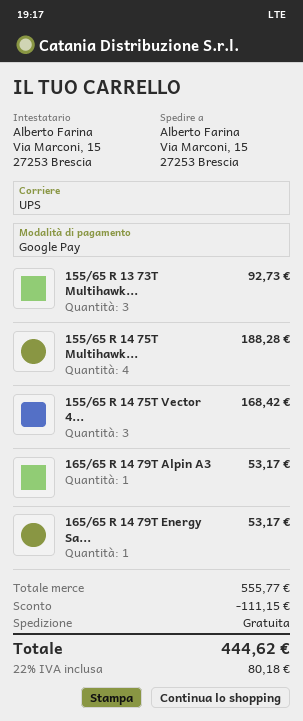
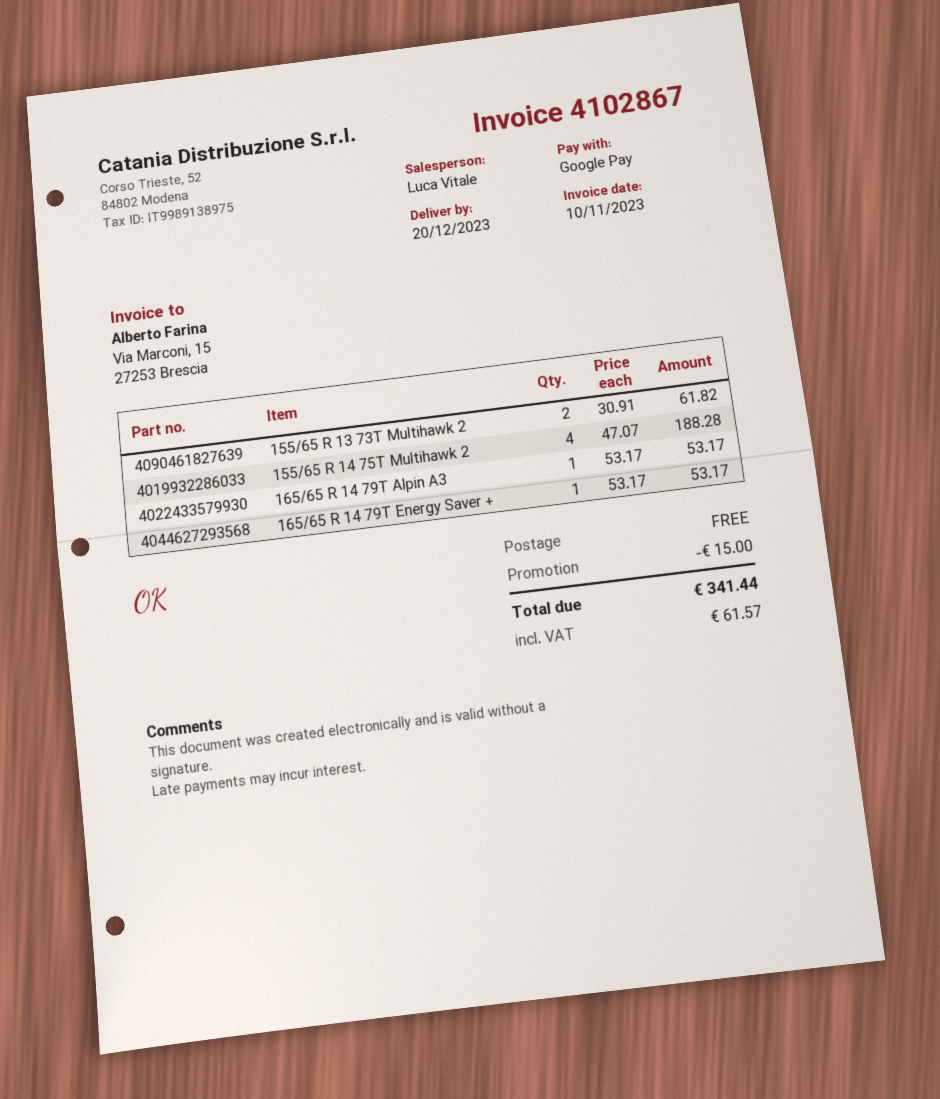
155/65 R 13 73T Multihawk...: 3 for 92.73 -> 2 for 61.82
155/65 R 14 75T Vector 4...: 3 for 168.42 -> none
discount: 111.15 -> 15.00
tax: 80.18 -> 61.57
total: 444.62 -> 341.44

